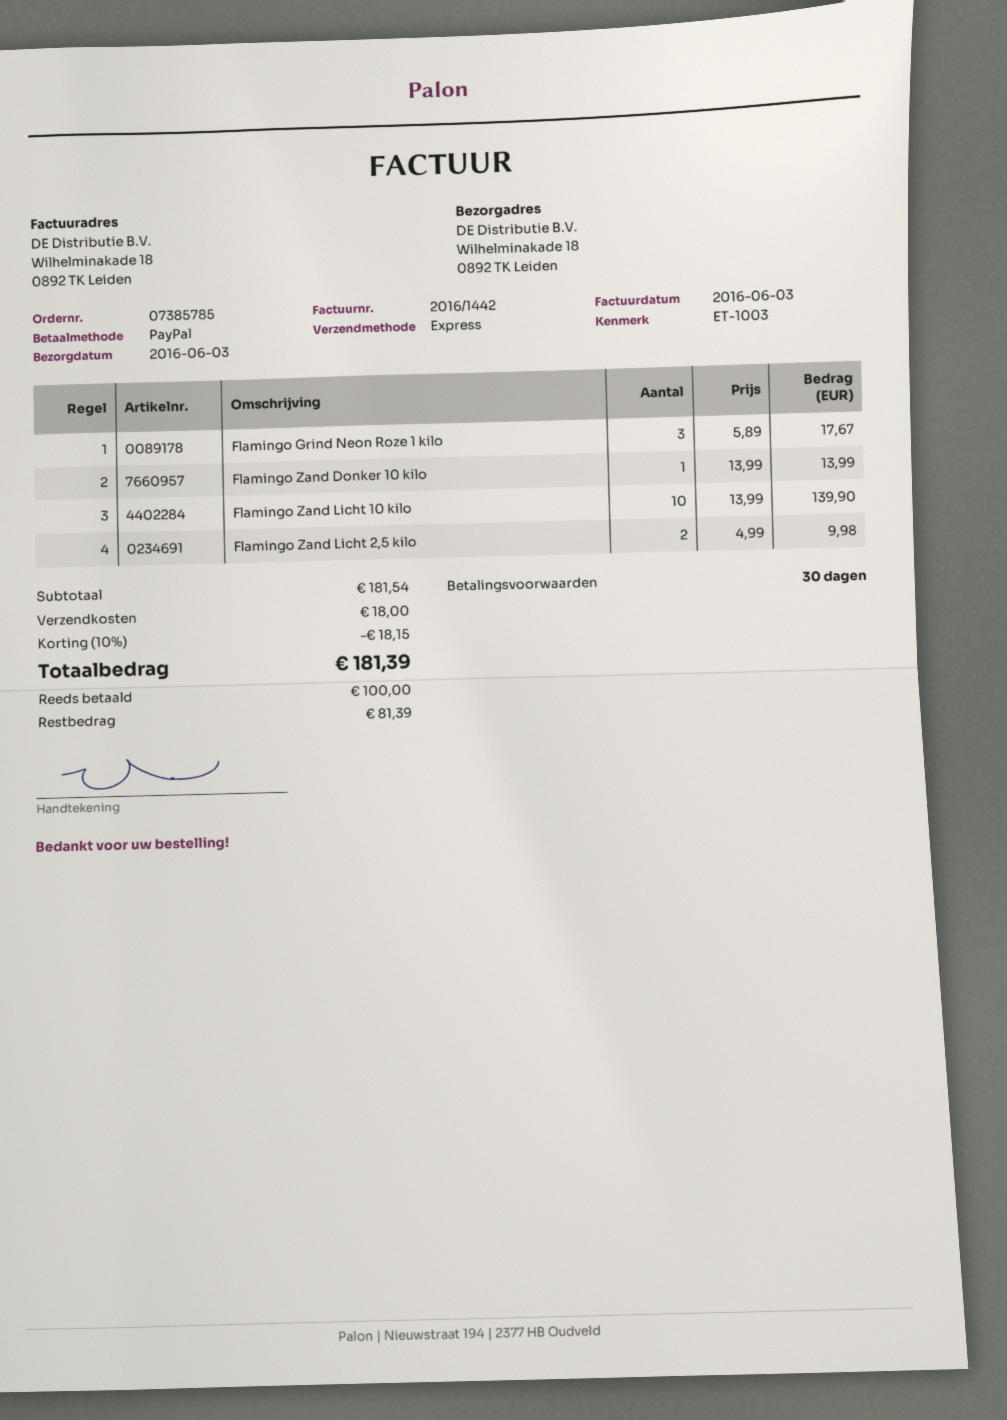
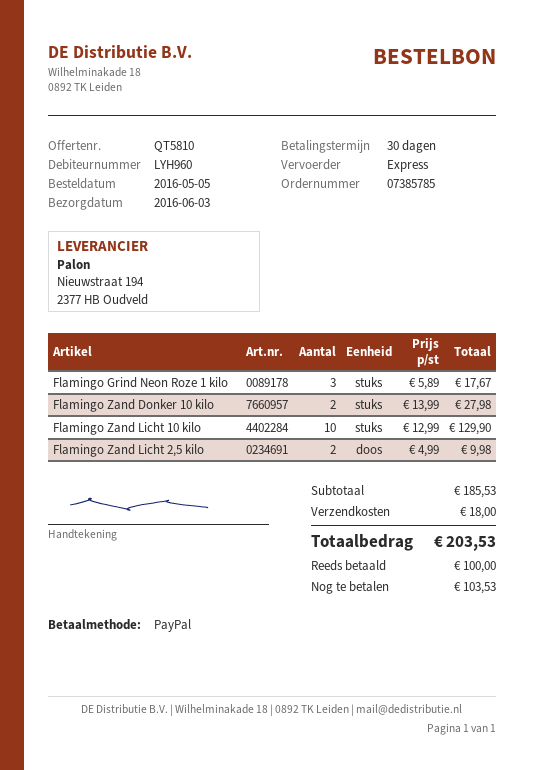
Flamingo Zand Donker 10 kilo: 1 x 13.99 = 13.99 -> 2 x 13.99 = 27.98
Flamingo Zand Licht 10 kilo: 10 x 13.99 = 139.90 -> 10 x 12.99 = 129.90
subtotal: 181.54 -> 185.53
discount: 10% = 18.15 -> none
total: 181.39 -> 203.53
balance: 81.39 -> 103.53

